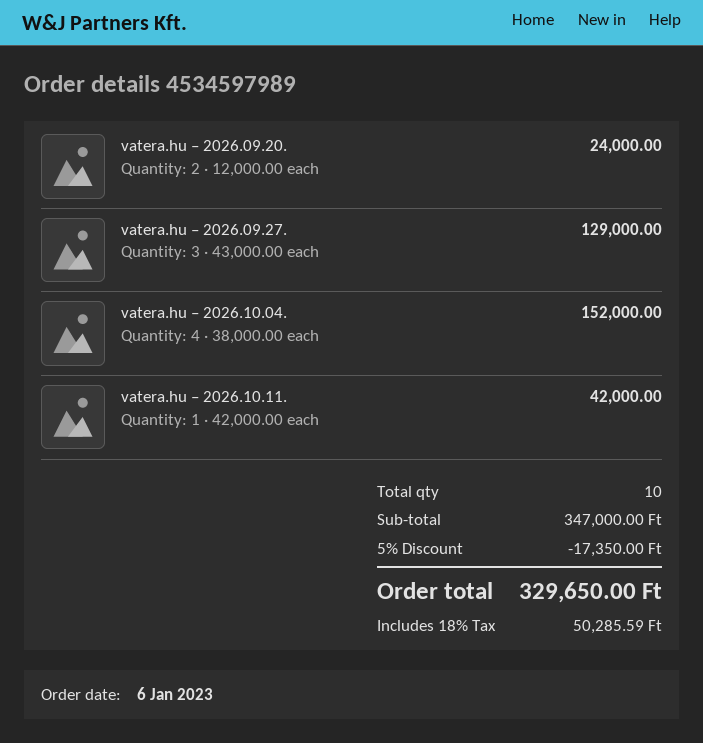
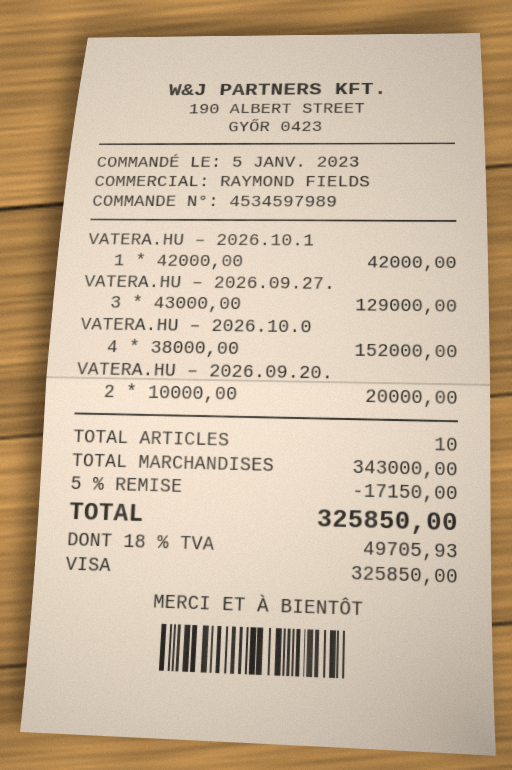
order date: 2023-01-06 -> 2023-01-05
vatera.hu – 2026.09.20.: 2 x 12000.00 = 24000.00 -> 2 x 10000.00 = 20000.00
subtotal: 347000.00 -> 343000.00
discount: 5% = 17350.00 -> 5% = 17150.00
tax: 18% = 50285.59 -> 18% = 49705.93
total: 329650.00 -> 325850.00

